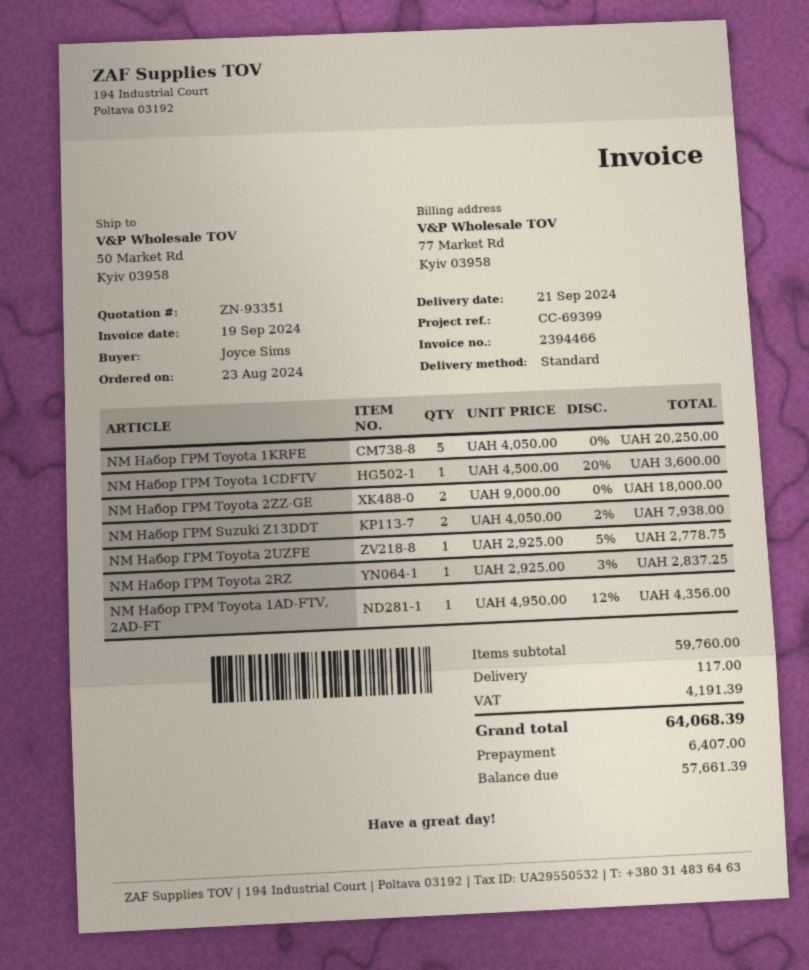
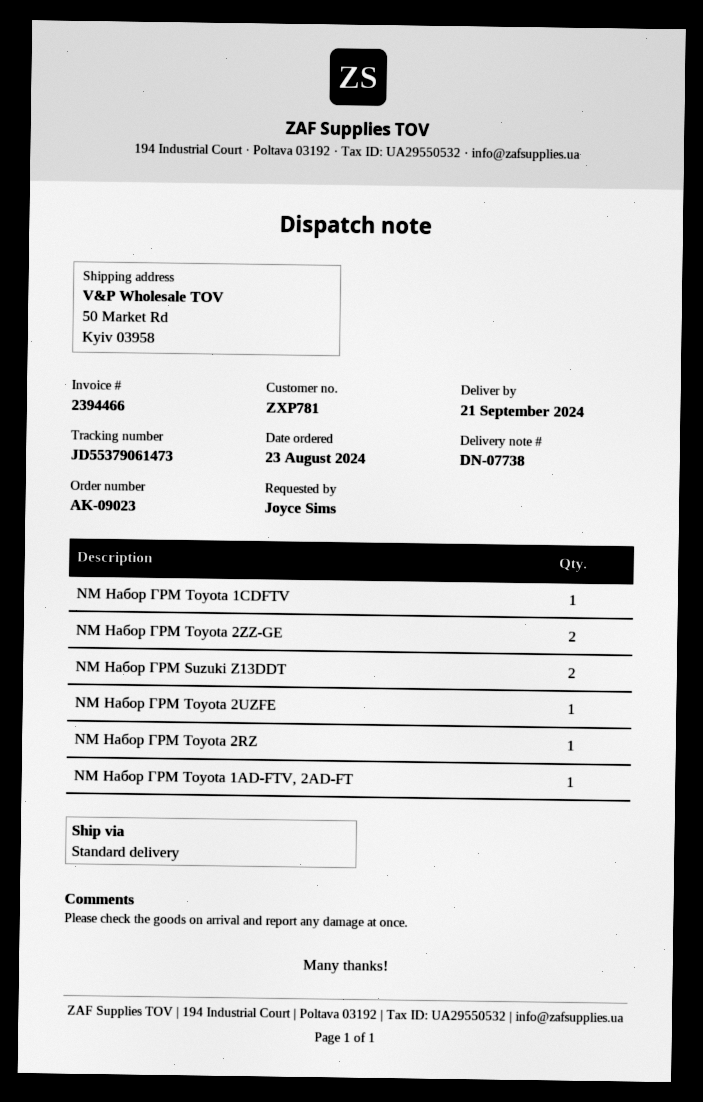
NM Набор ГРМ Toyota 1KRFE: 5 -> none

